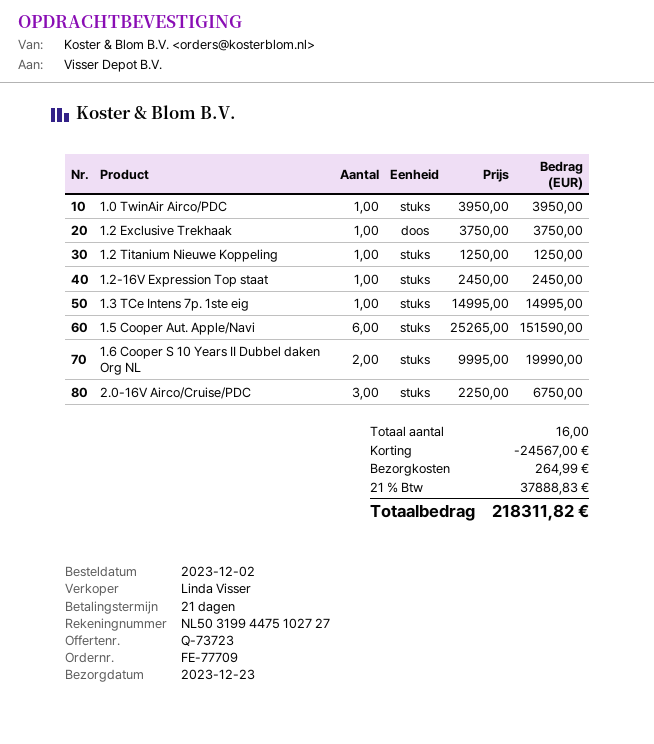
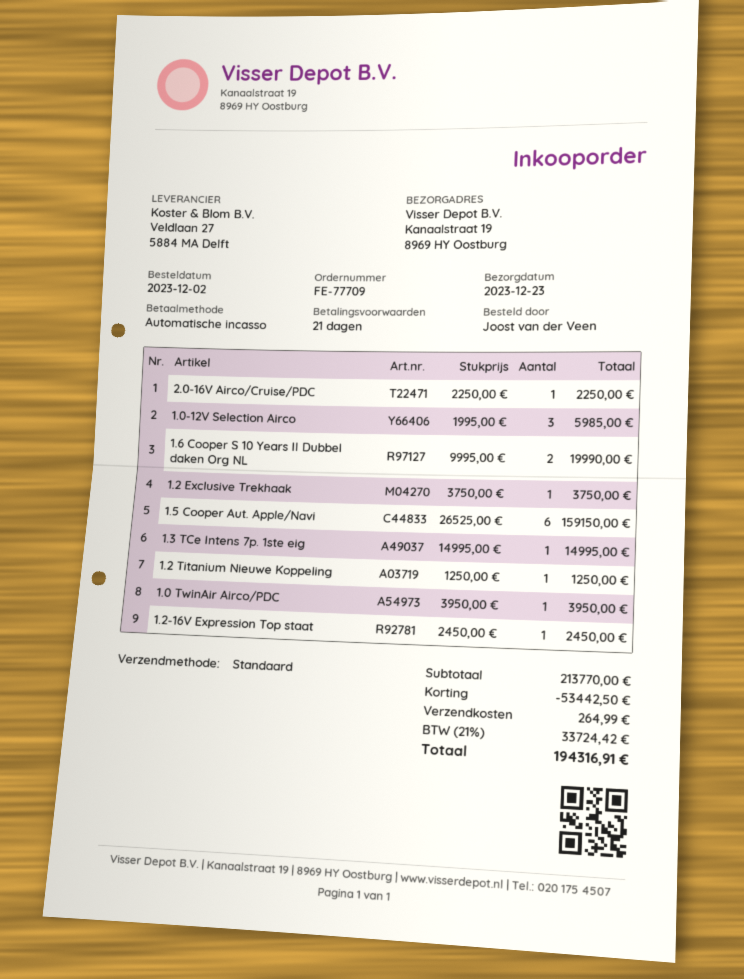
1.5 Cooper Aut. Apple/Navi: 6 x 25265.00 = 151590.00 -> 6 x 26525.00 = 159150.00
2.0-16V Airco/Cruise/PDC: 3 x 2250.00 = 6750.00 -> 1 x 2250.00 = 2250.00
1.0-12V Selection Airco: none -> 3 x 1995.00 = 5985.00
discount: 24567.00 -> 53442.50
tax: 21% = 37888.83 -> 21% = 33724.42
total: 218311.82 -> 194316.91

